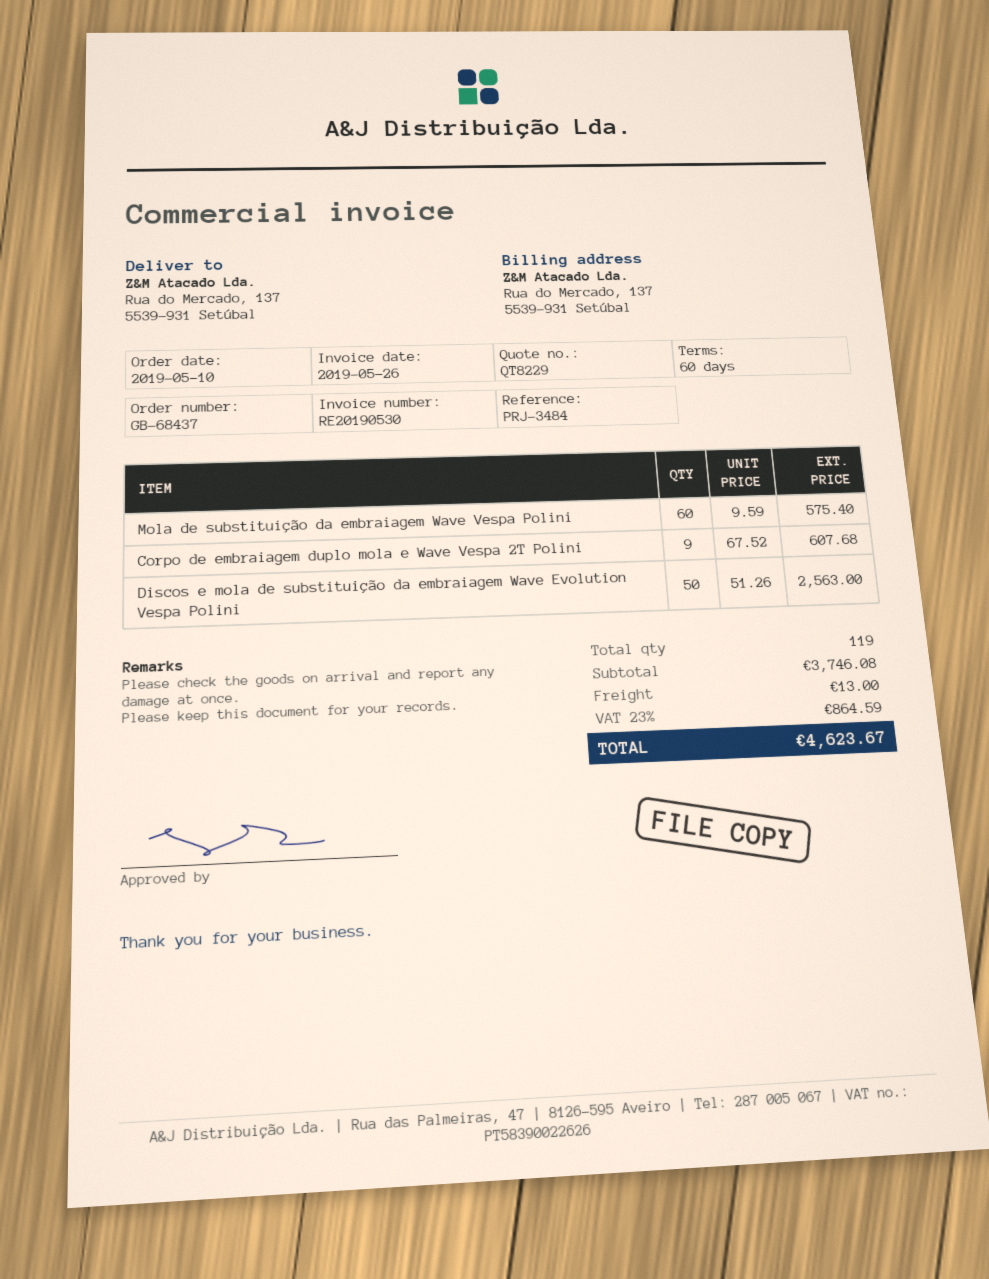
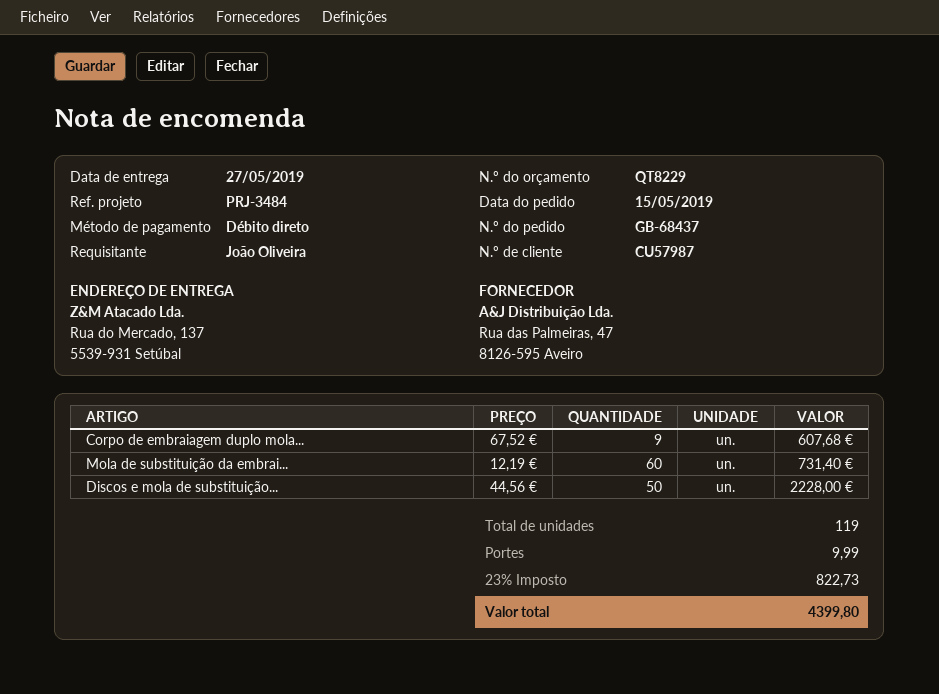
order date: 2019-05-10 -> 2019-05-15
Mola de substituição da embraiagem Wave Vespa Polini: 60 x 9.59 = 575.40 -> 60 x 12.19 = 731.40
Discos e mola de substituição da embraiagem Wave Evolution Vespa Polini: 50 x 51.26 = 2563.00 -> 50 x 44.56 = 2228.00
shipping: 13.00 -> 9.99
tax: 23% = 864.59 -> 23% = 822.73
total: 4623.67 -> 4399.80

